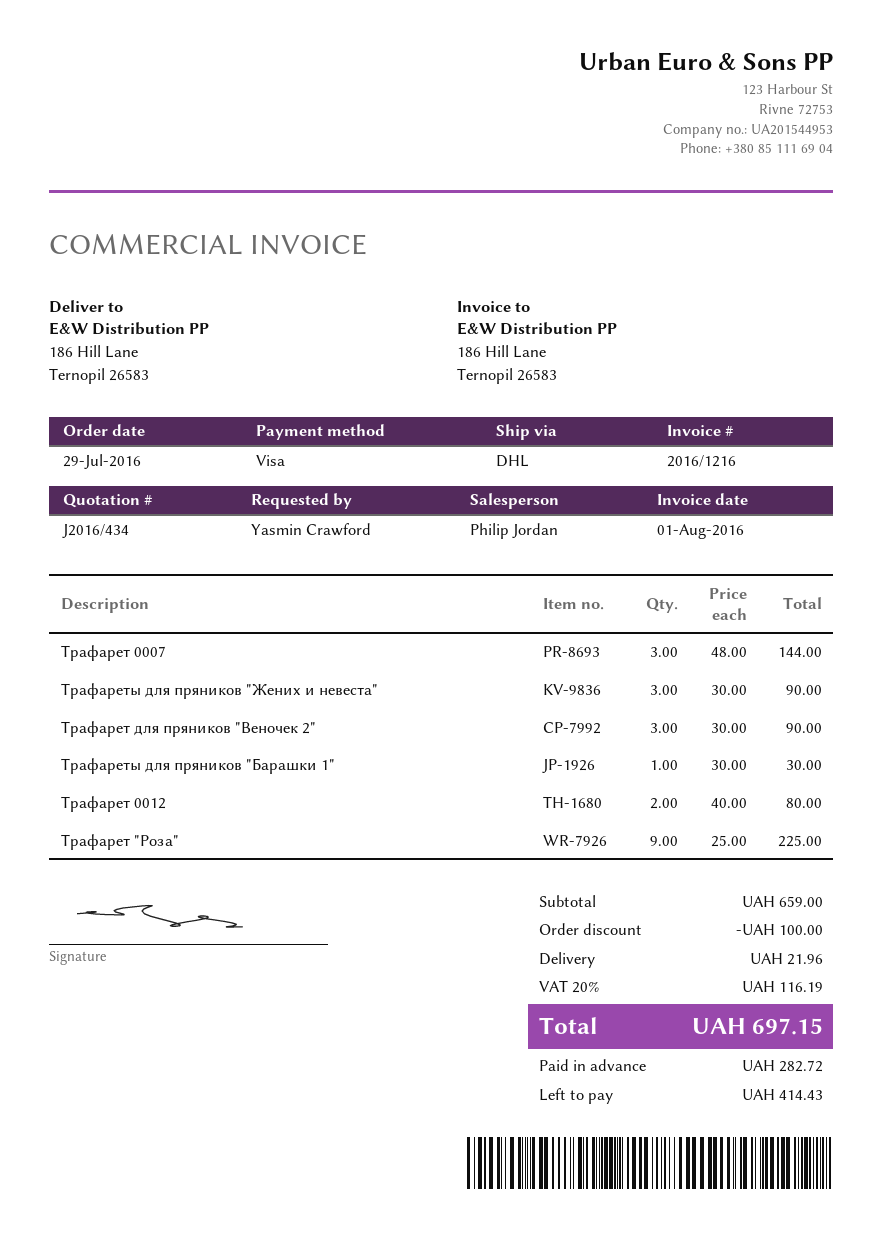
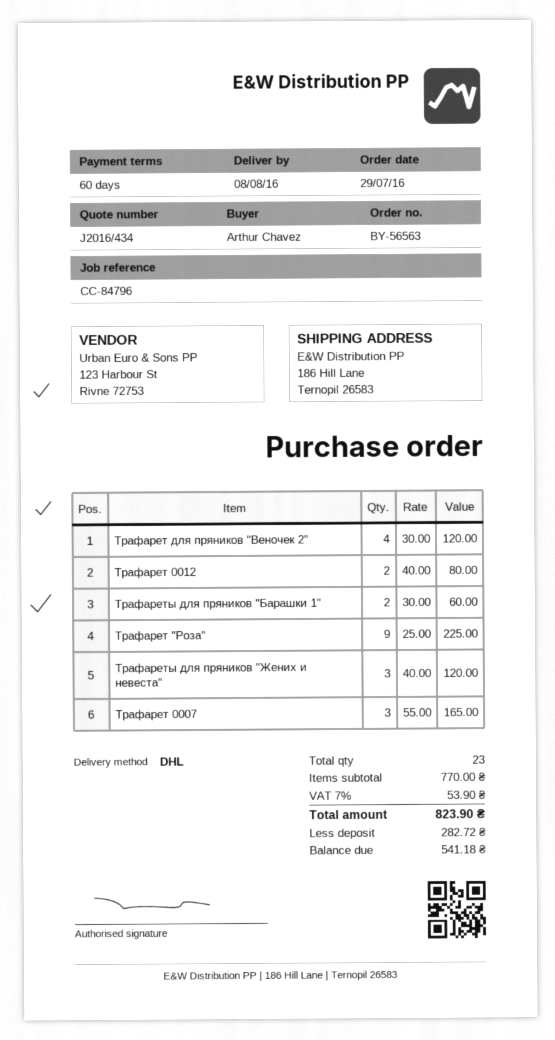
ordered by: Yasmin Crawford -> Arthur Chavez
Трафарет 0007: 3 x 48.00 = 144.00 -> 3 x 55.00 = 165.00
Трафареты для пряников "Жених и невеста": 3 x 30.00 = 90.00 -> 3 x 40.00 = 120.00
Трафарет для пряников "Веночек 2": 3 x 30.00 = 90.00 -> 4 x 30.00 = 120.00
Трафареты для пряников "Барашки 1": 1 x 30.00 = 30.00 -> 2 x 30.00 = 60.00
subtotal: 659.00 -> 770.00
discount: 100.00 -> none
shipping: 21.96 -> none
tax: 20% = 116.19 -> 7% = 53.90
total: 697.15 -> 823.90
balance: 414.43 -> 541.18

